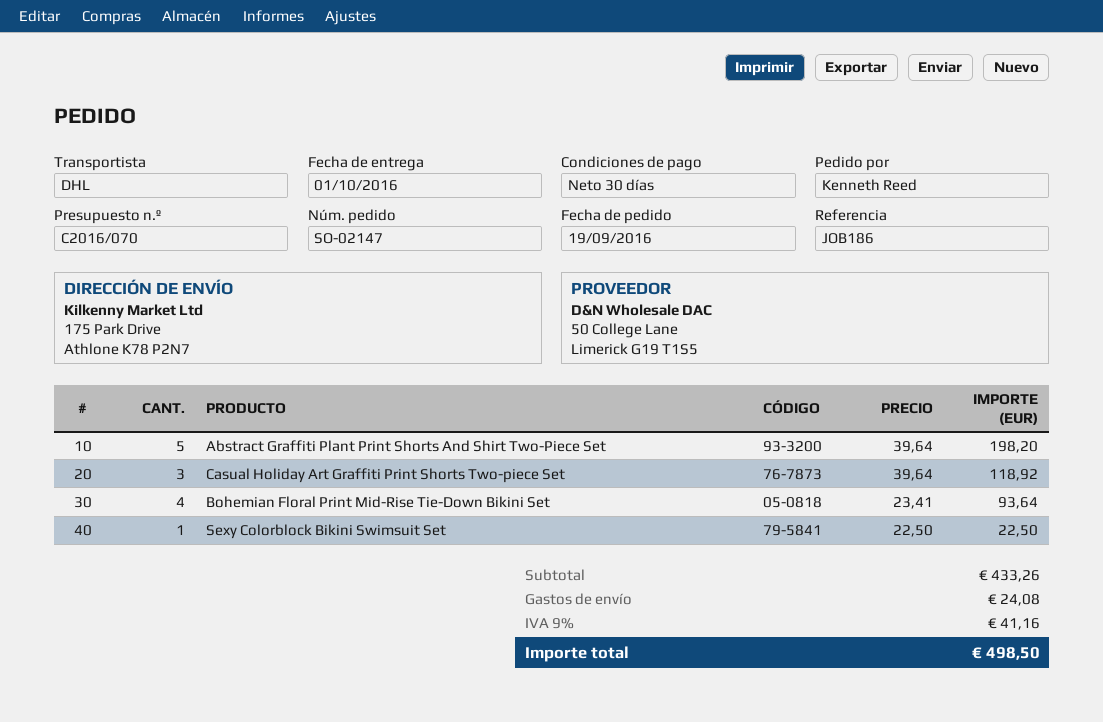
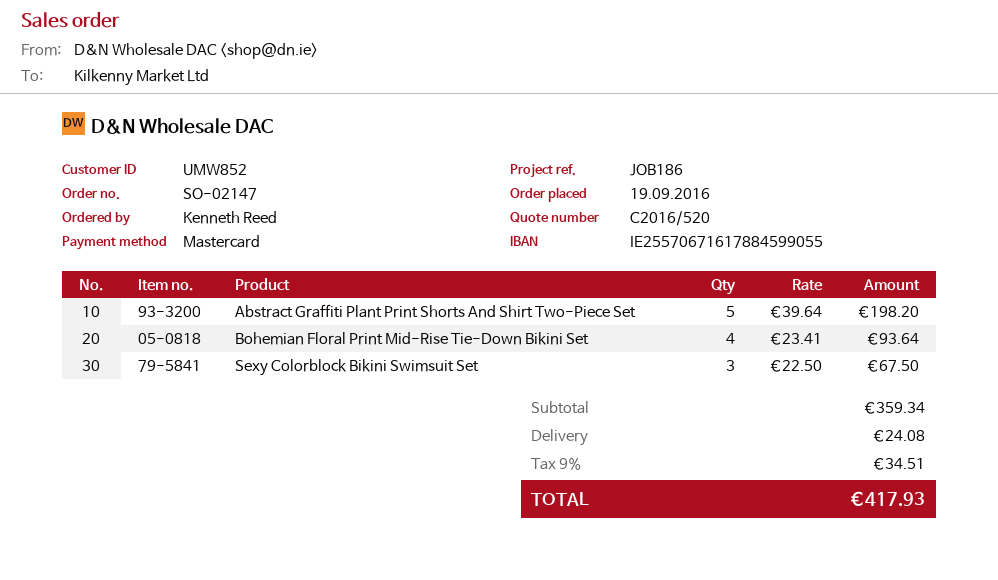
quote number: C2016/070 -> C2016/520
Casual Holiday Art Graffiti Print Shorts Two-piece Set: 3 x 39.64 = 118.92 -> none
Sexy Colorblock Bikini Swimsuit Set: 1 x 22.50 = 22.50 -> 3 x 22.50 = 67.50
subtotal: 433.26 -> 359.34
tax: 9% = 41.16 -> 9% = 34.51
total: 498.50 -> 417.93

